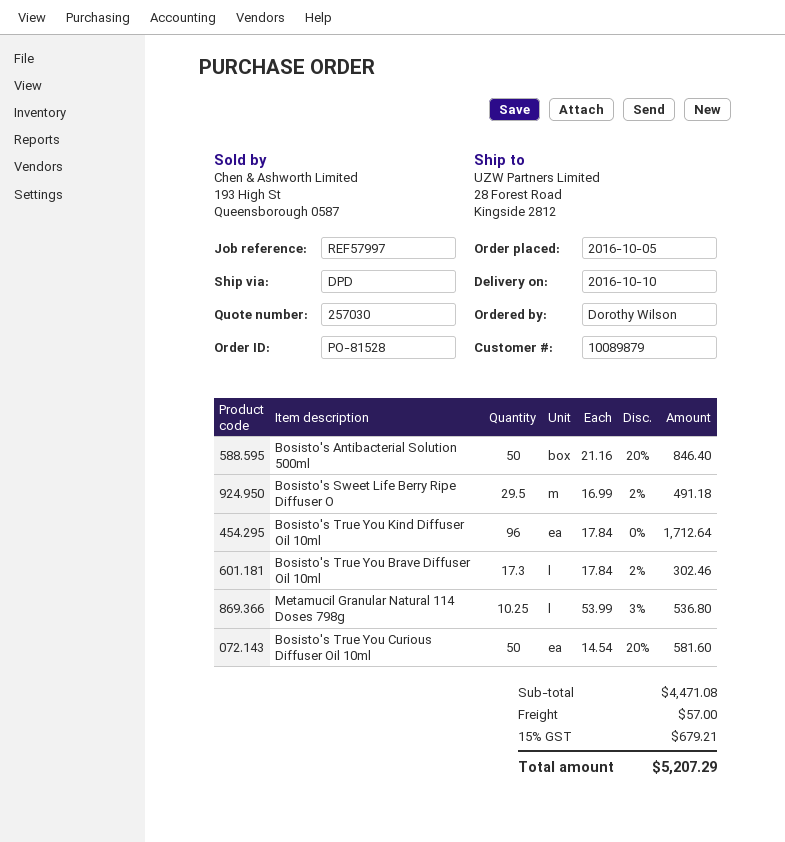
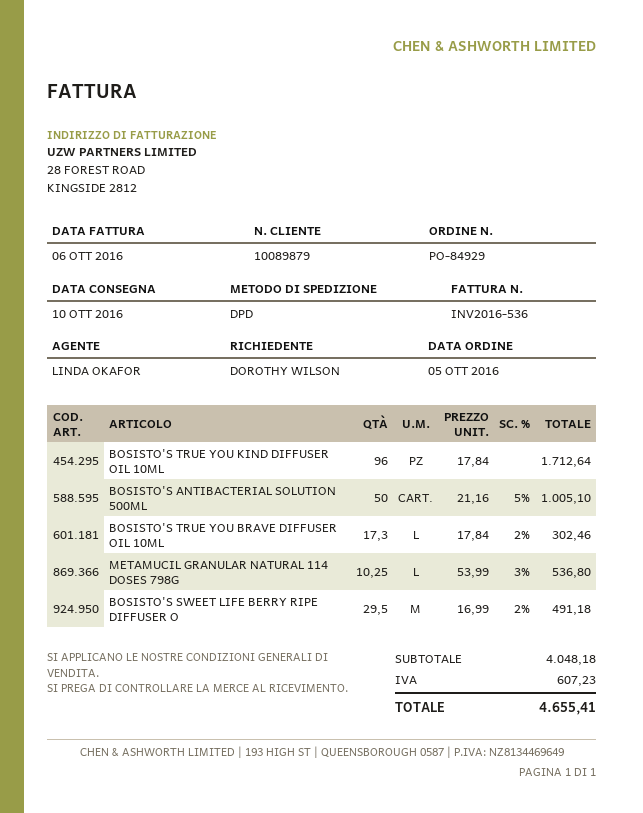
order number: PO-81528 -> PO-84929
Bosisto's Antibacterial Solution 500ml: 50 x 21.16 - 20% = 846.40 -> 50 x 21.16 - 5% = 1005.10
Bosisto's True You Curious Diffuser Oil 10ml: 50 x 14.54 - 20% = 581.60 -> none
subtotal: 4471.08 -> 4048.18
shipping: 57.00 -> none
tax: 679.21 -> 607.23
total: 5207.29 -> 4655.41

